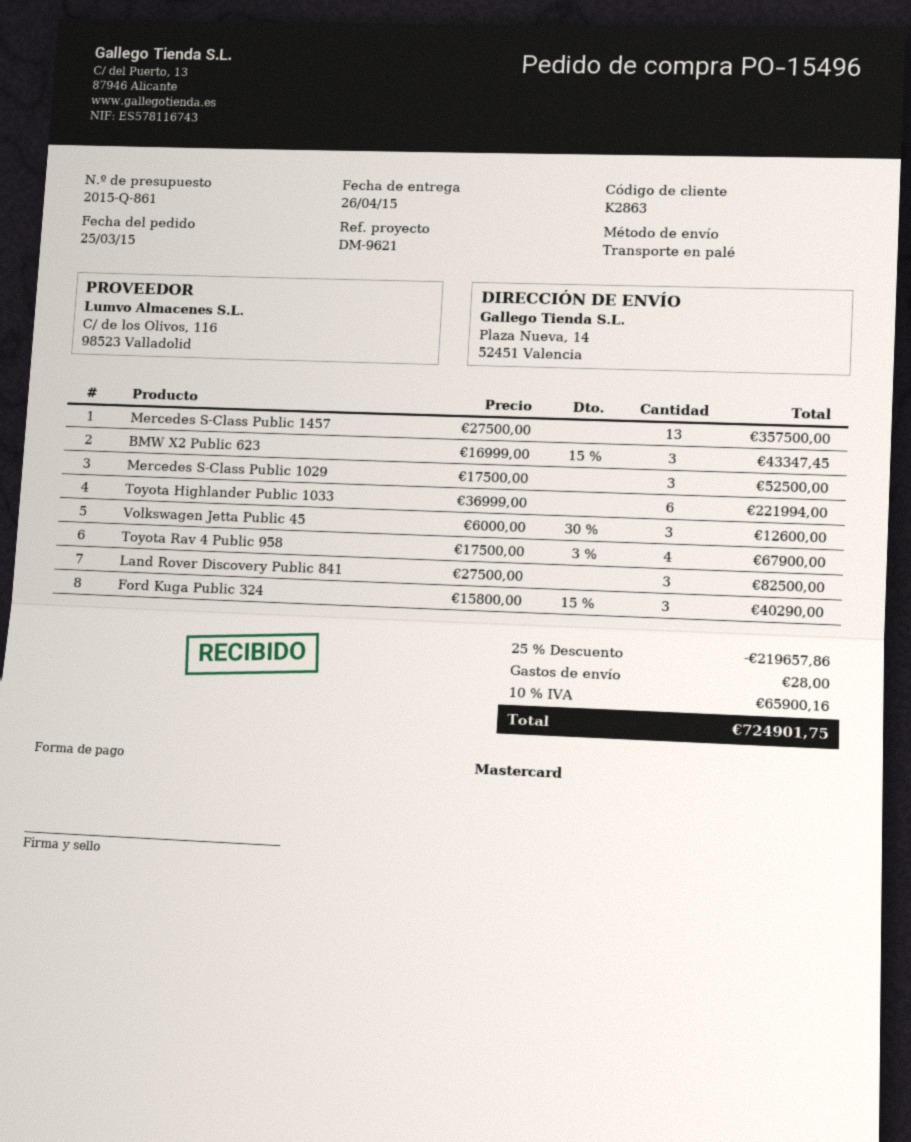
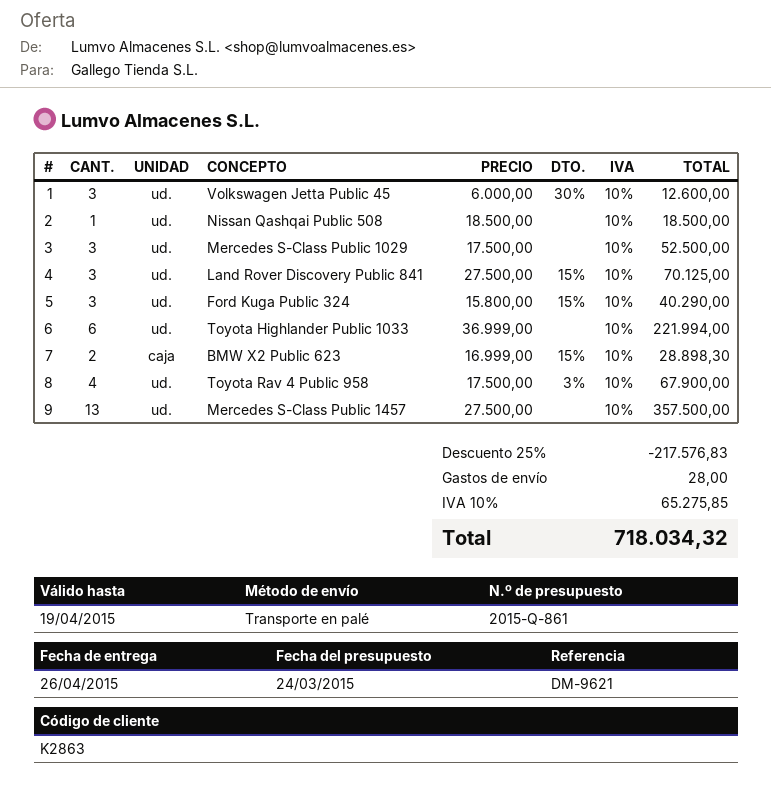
BMW X2 Public 623: 3 x 16999.00 - 15% = 43347.45 -> 2 x 16999.00 - 15% = 28898.30
Land Rover Discovery Public 841: 3 x 27500.00 = 82500.00 -> 3 x 27500.00 - 15% = 70125.00
Nissan Qashqai Public 508: none -> 1 x 18500.00 = 18500.00
discount: 25% = 219657.86 -> 25% = 217576.83
tax: 10% = 65900.16 -> 10% = 65275.85
total: 724901.75 -> 718034.32

